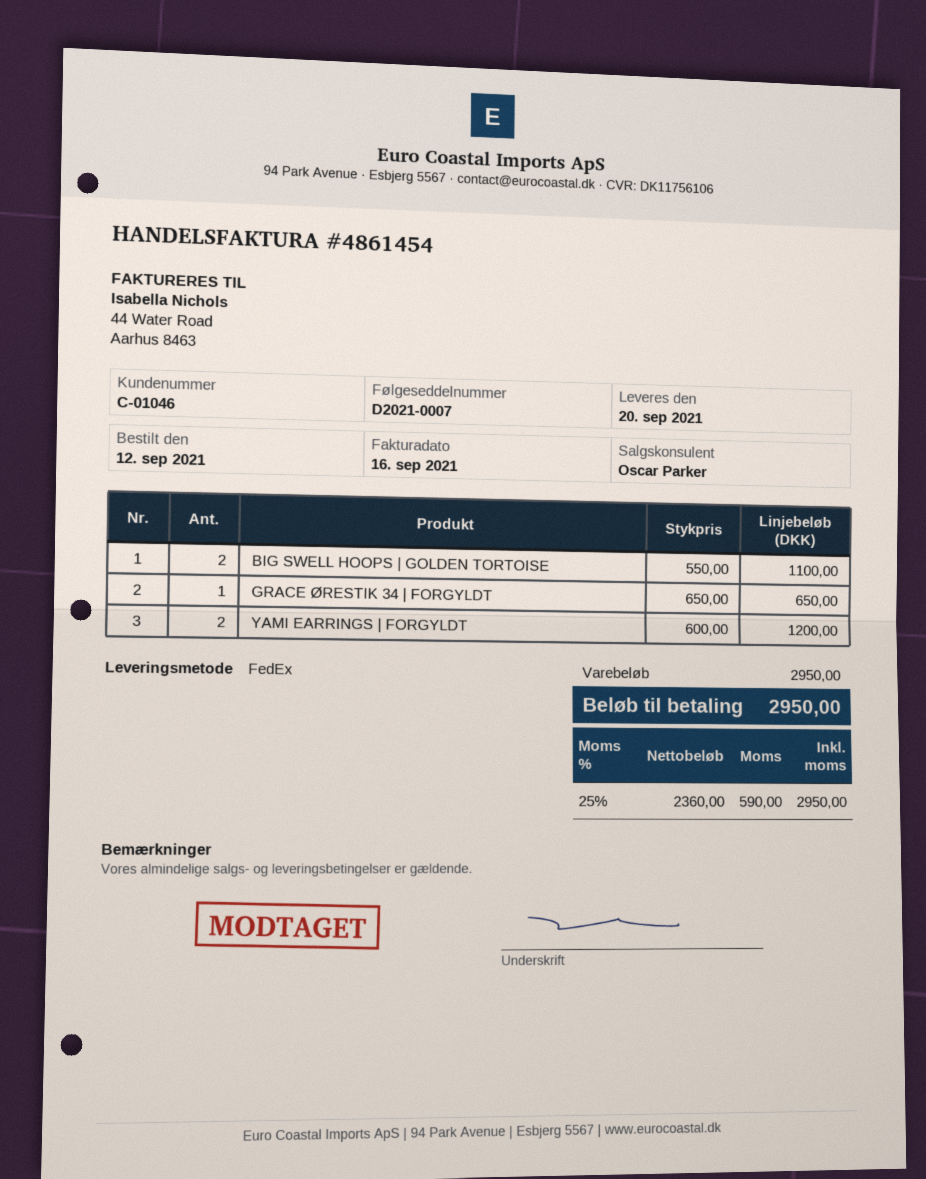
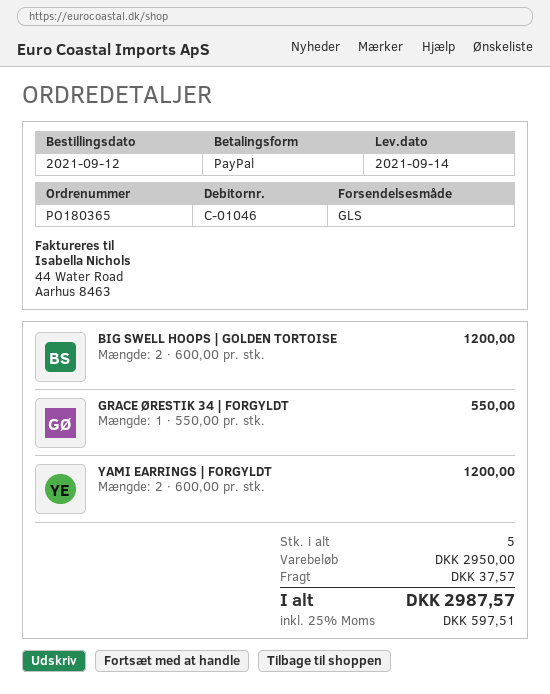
delivery date: 2021-09-20 -> 2021-09-14
shipping method: FedEx -> GLS
BIG SWELL HOOPS | GOLDEN TORTOISE: 2 x 550.00 = 1100.00 -> 2 x 600.00 = 1200.00
GRACE ØRESTIK 34 | FORGYLDT: 1 x 650.00 = 650.00 -> 1 x 550.00 = 550.00
shipping: none -> 37.57
tax: 25% = 590.00 -> 25% = 597.51
total: 2950.00 -> 2987.57

